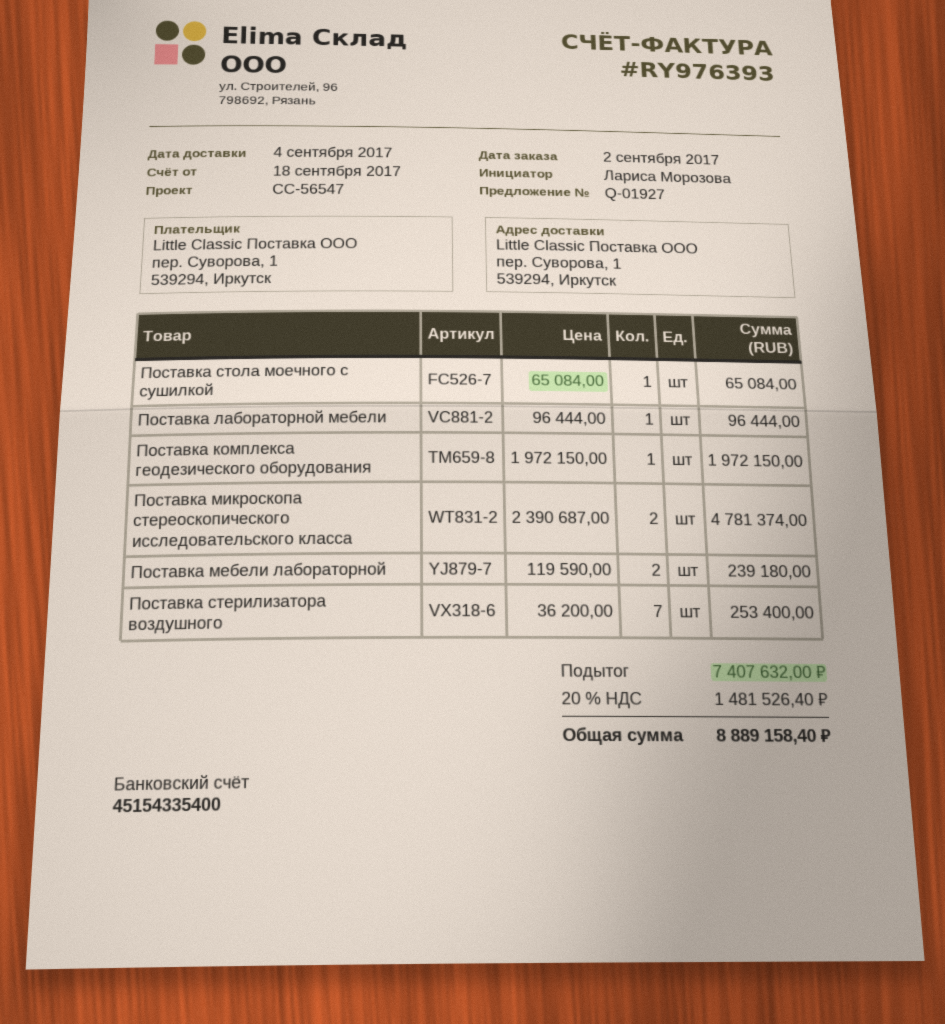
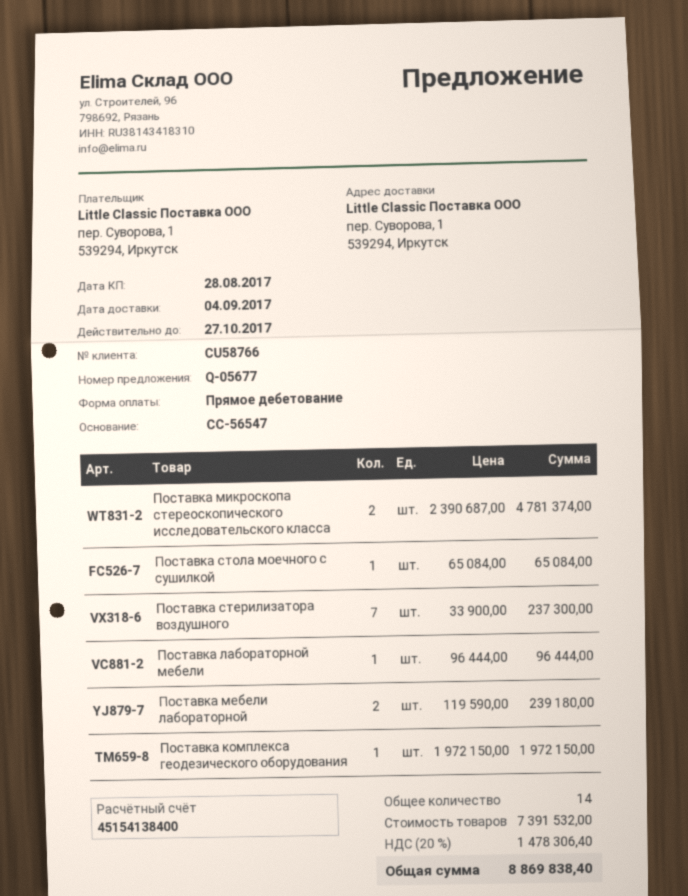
quote number: Q-01927 -> Q-05677
bank account: 45154335400 -> 45154138400
Поставка стерилизатора воздушного: 7 x 36200.00 = 253400.00 -> 7 x 33900.00 = 237300.00
subtotal: 7407632.00 -> 7391532.00
tax: 20% = 1481526.40 -> 20% = 1478306.40
total: 8889158.40 -> 8869838.40

